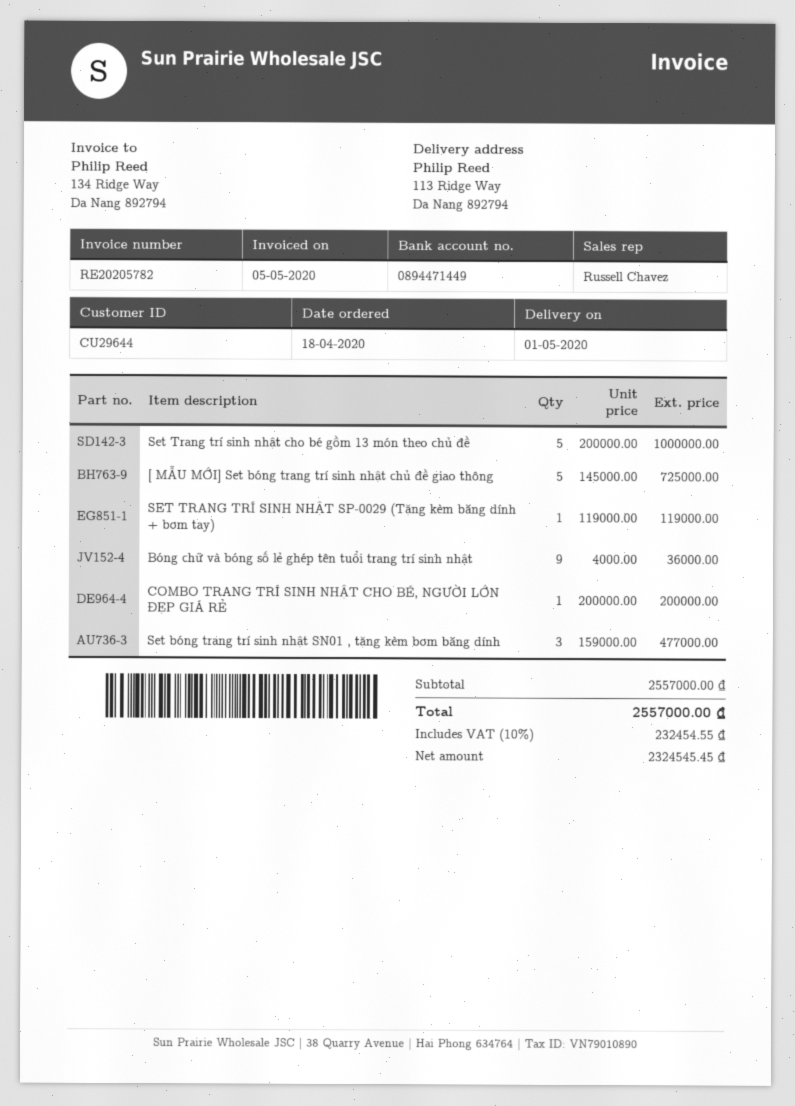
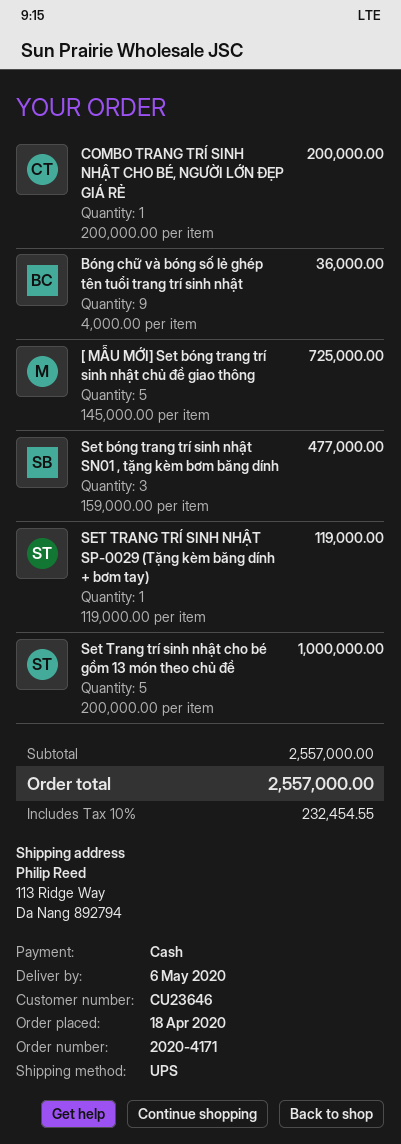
delivery date: 2020-05-01 -> 2020-05-06
customer number: CU29644 -> CU23646

